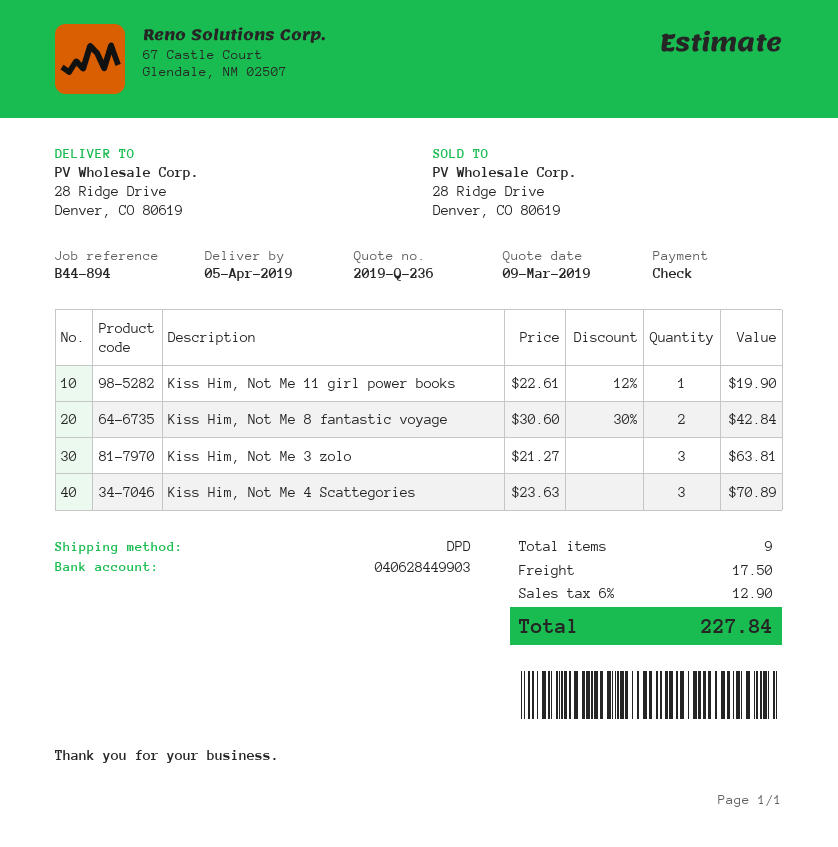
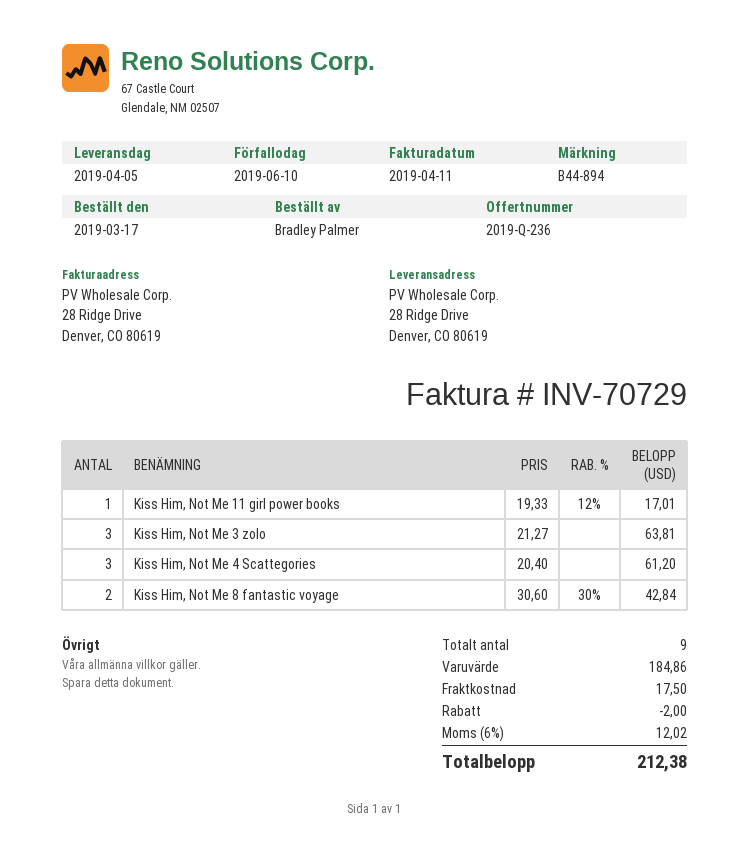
Kiss Him, Not Me 11 girl power books: 1 x 22.61 - 12% = 19.90 -> 1 x 19.33 - 12% = 17.01
Kiss Him, Not Me 4 Scattegories: 3 x 23.63 = 70.89 -> 3 x 20.40 = 61.20
discount: none -> 2.00
tax: 6% = 12.90 -> 6% = 12.02
total: 227.84 -> 212.38

